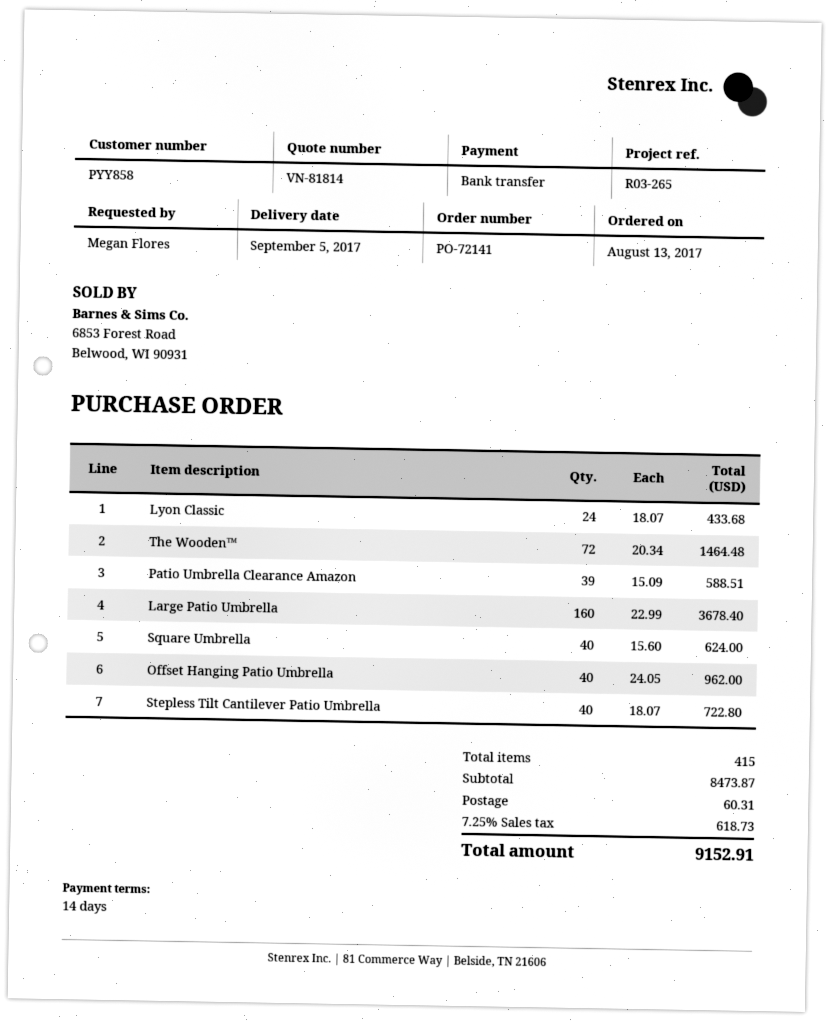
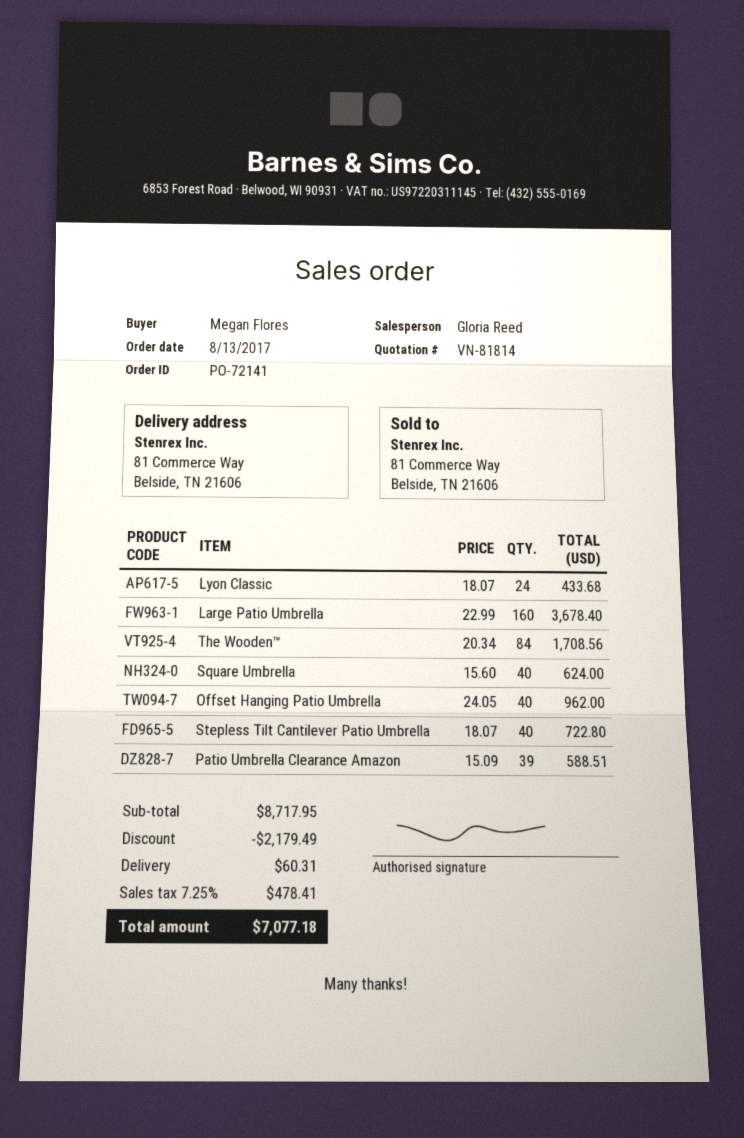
The Wooden™: 72 x 20.34 = 1464.48 -> 84 x 20.34 = 1708.56
subtotal: 8473.87 -> 8717.95
discount: none -> 2179.49
tax: 7.25% = 618.73 -> 7.25% = 478.41
total: 9152.91 -> 7077.18

